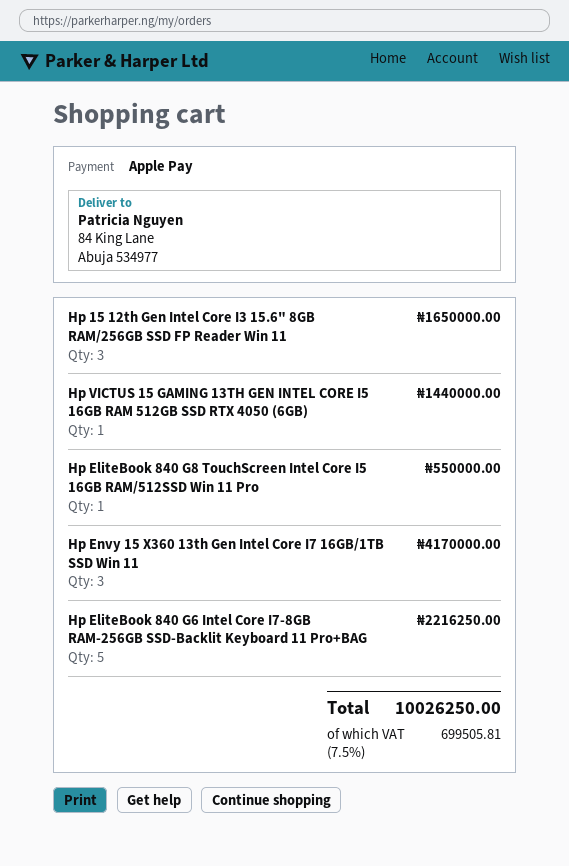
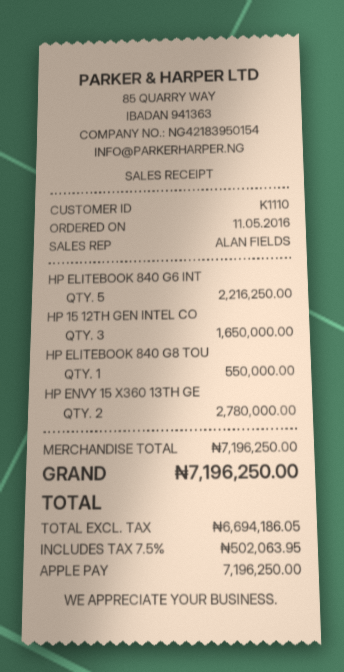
Hp VICTUS 15 GAMING 13TH GEN INTEL CORE I5 16GB RAM 512GB SSD RTX 4050 (6GB): 1 for 1440000.00 -> none
Hp Envy 15 X360 13th Gen Intel Core I7 16GB/1TB SSD Win 11: 3 for 4170000.00 -> 2 for 2780000.00
tax: 7.5% = 699505.81 -> 7.5% = 502063.95
total: 10026250.00 -> 7196250.00

